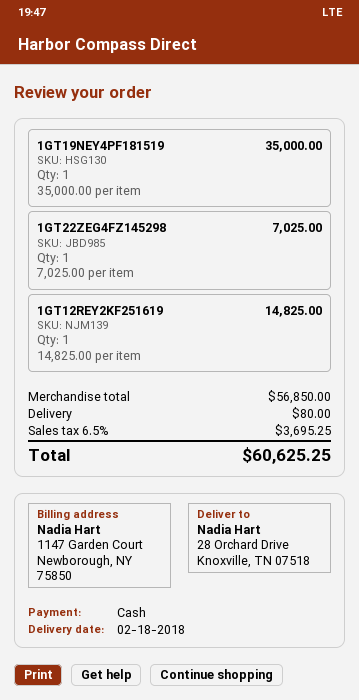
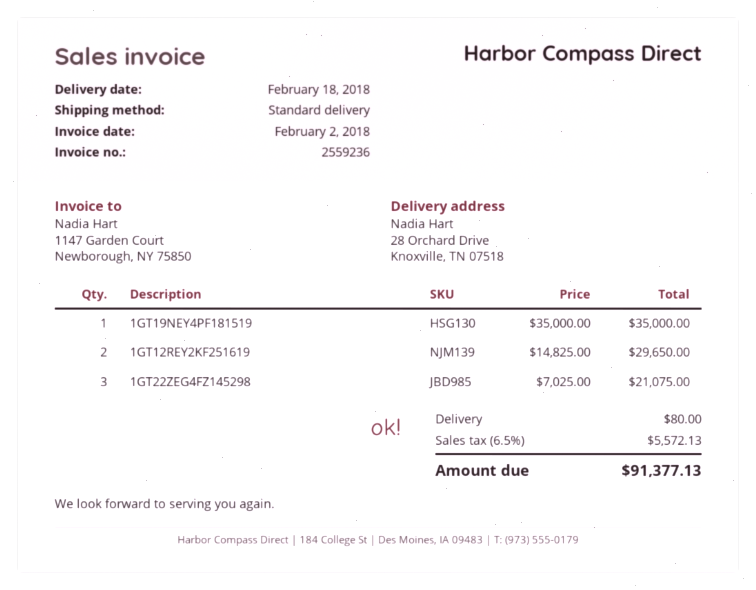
1GT22ZEG4FZ145298: 1 x 7025.00 = 7025.00 -> 3 x 7025.00 = 21075.00
1GT12REY2KF251619: 1 x 14825.00 = 14825.00 -> 2 x 14825.00 = 29650.00
tax: 6.5% = 3695.25 -> 6.5% = 5572.13
total: 60625.25 -> 91377.13

